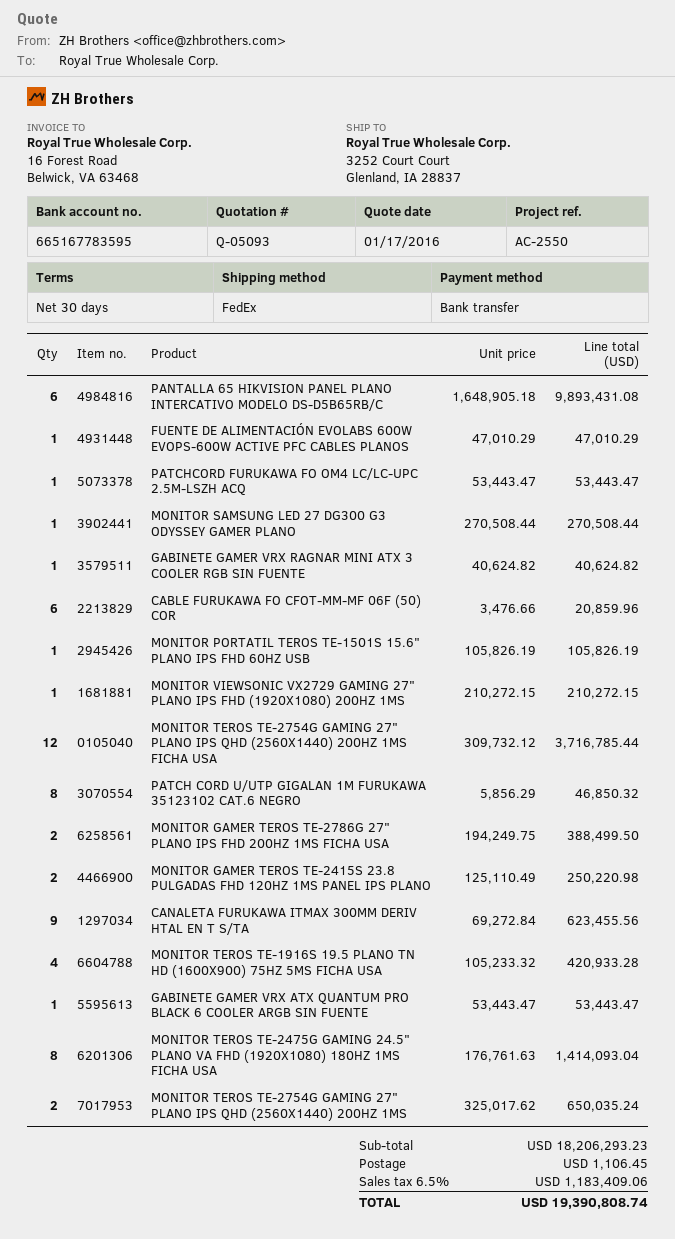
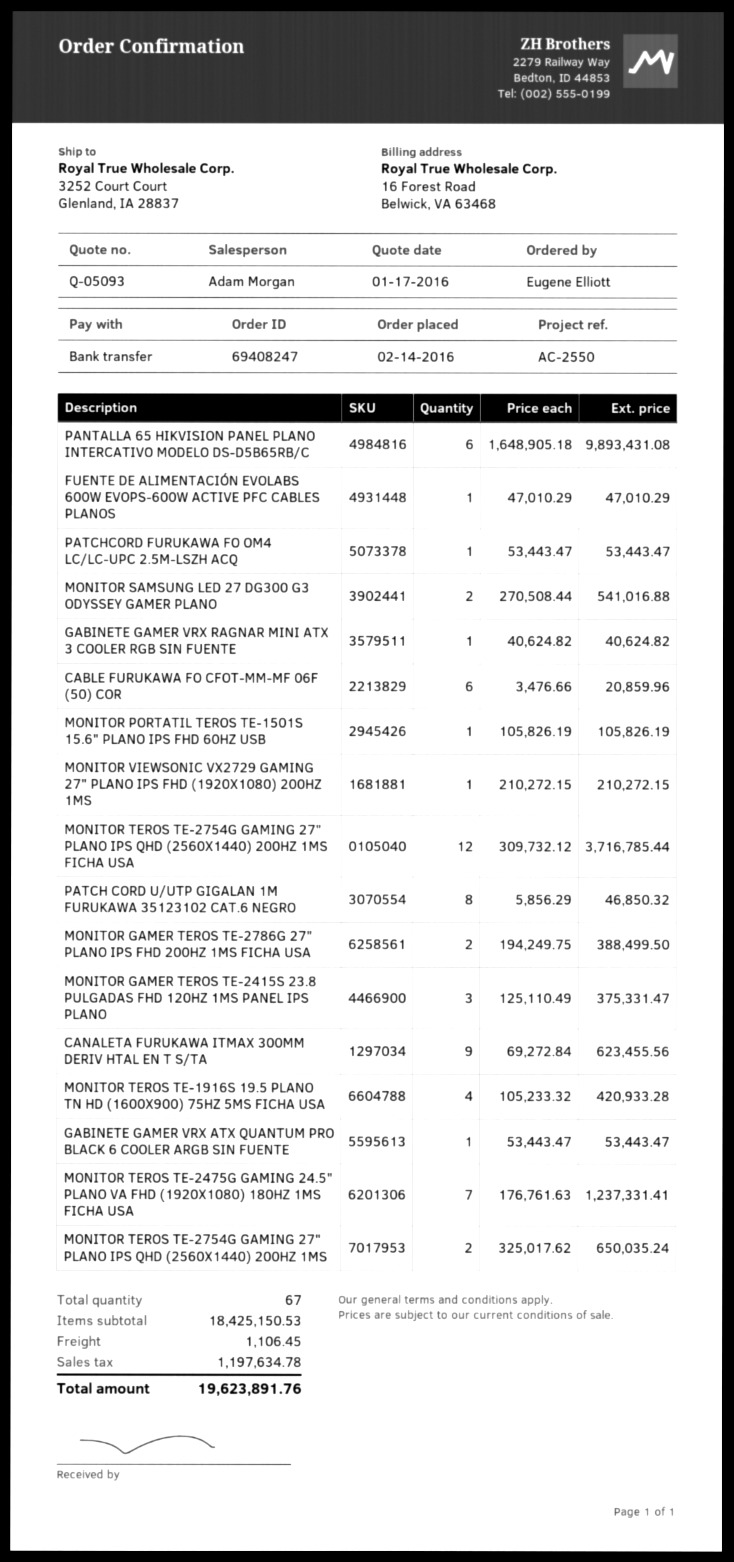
MONITOR SAMSUNG LED 27 DG300 G3 ODYSSEY GAMER PLANO: 1 x 270508.44 = 270508.44 -> 2 x 270508.44 = 541016.88
MONITOR GAMER TEROS TE-2415S 23.8 PULGADAS FHD 120HZ 1MS PANEL IPS PLANO: 2 x 125110.49 = 250220.98 -> 3 x 125110.49 = 375331.47
MONITOR TEROS TE-2475G GAMING 24.5" PLANO VA FHD (1920X1080) 180HZ 1MS FICHA USA: 8 x 176761.63 = 1414093.04 -> 7 x 176761.63 = 1237331.41
subtotal: 18206293.23 -> 18425150.53
tax: 1183409.06 -> 1197634.78
total: 19390808.74 -> 19623891.76

